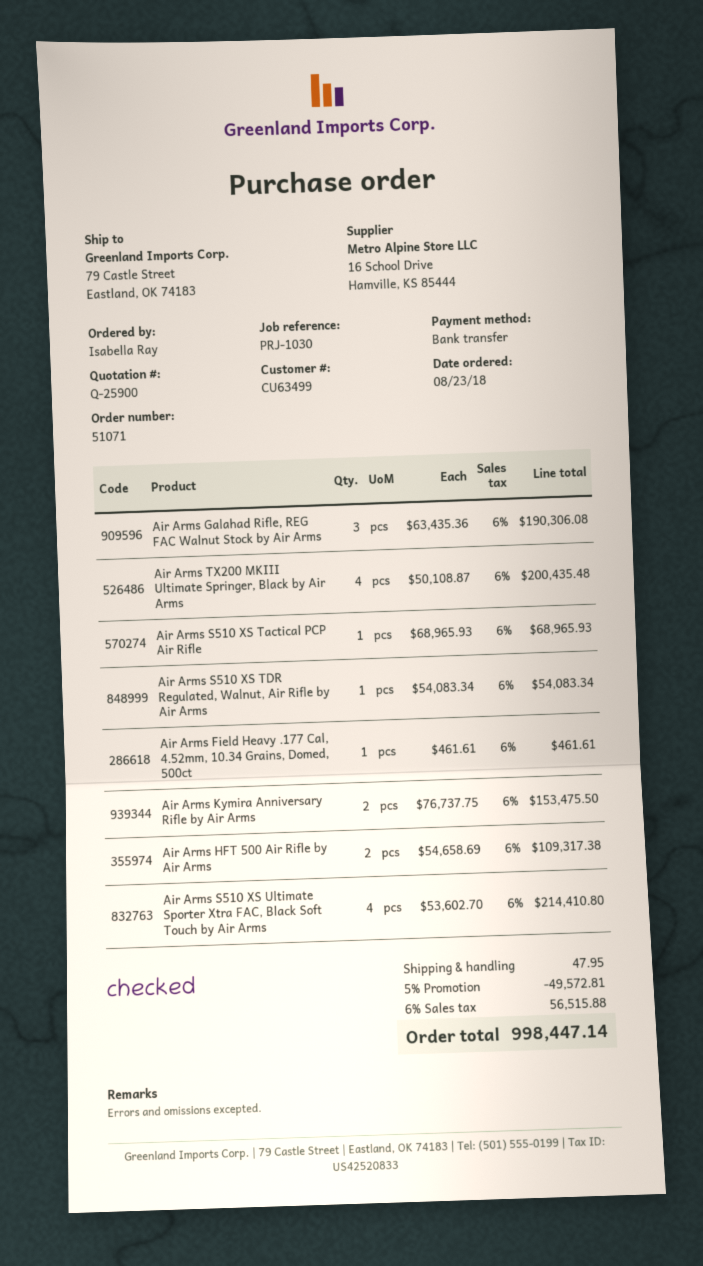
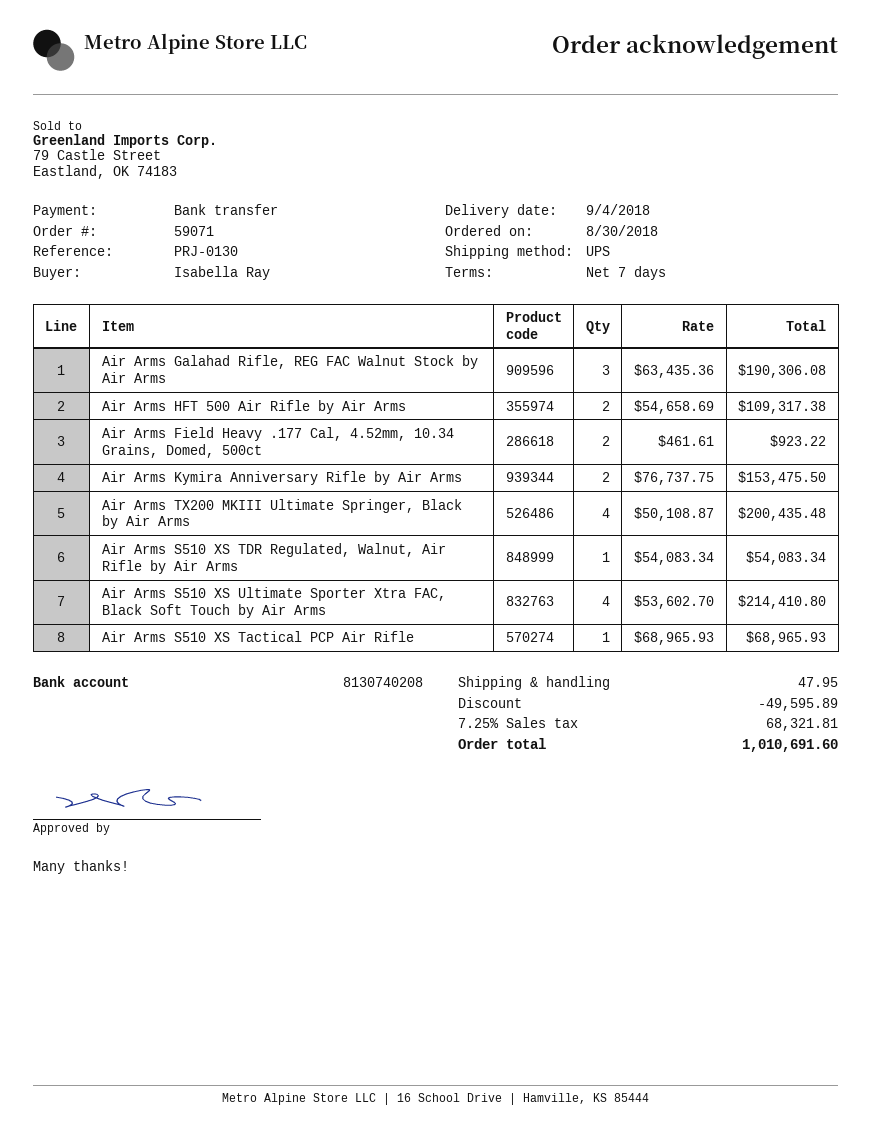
order number: 51071 -> 59071
order date: 2018-08-23 -> 2018-08-30
reference: PRJ-1030 -> PRJ-0130
Air Arms Field Heavy .177 Cal, 4.52mm, 10.34 Grains, Domed, 500ct: 1 x 461.61 = 461.61 -> 2 x 461.61 = 923.22
discount: 49572.81 -> 49595.89
tax: 6% = 56515.88 -> 7.25% = 68321.81
total: 998447.14 -> 1010691.60

